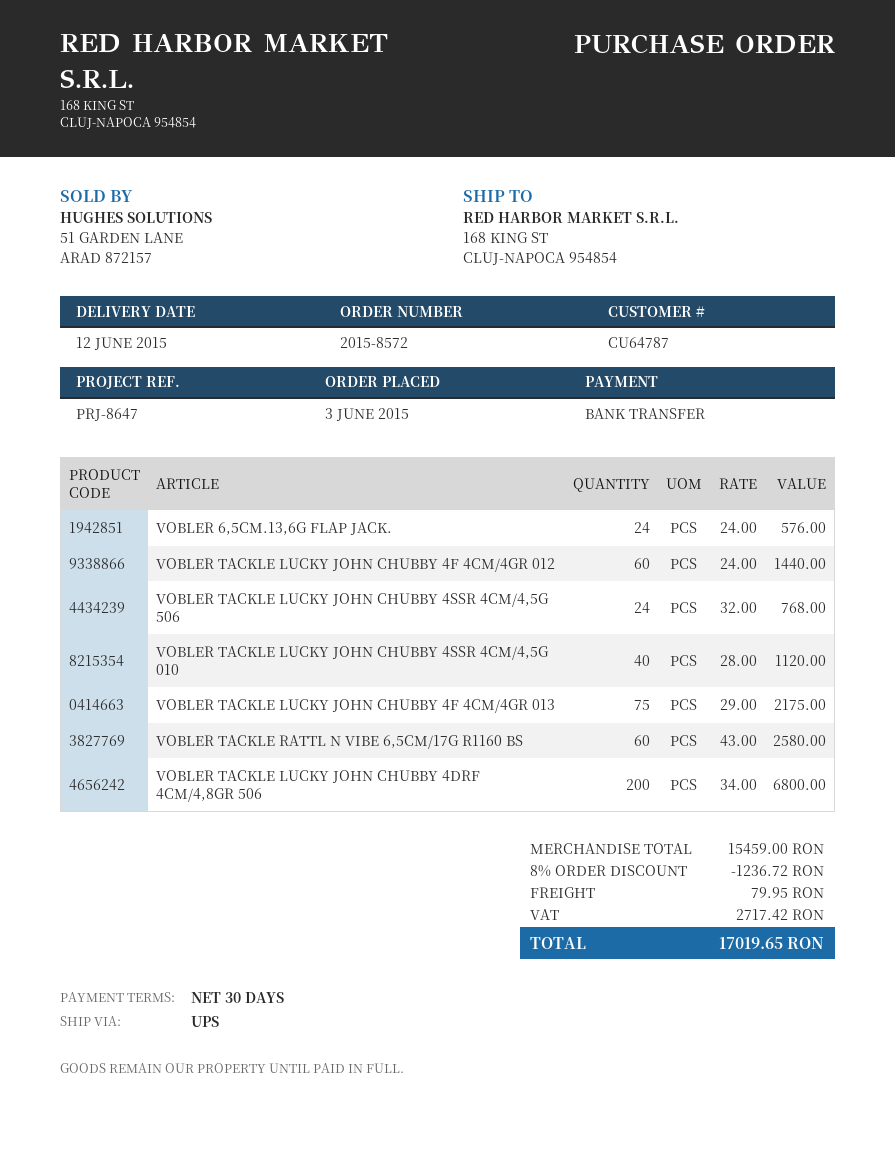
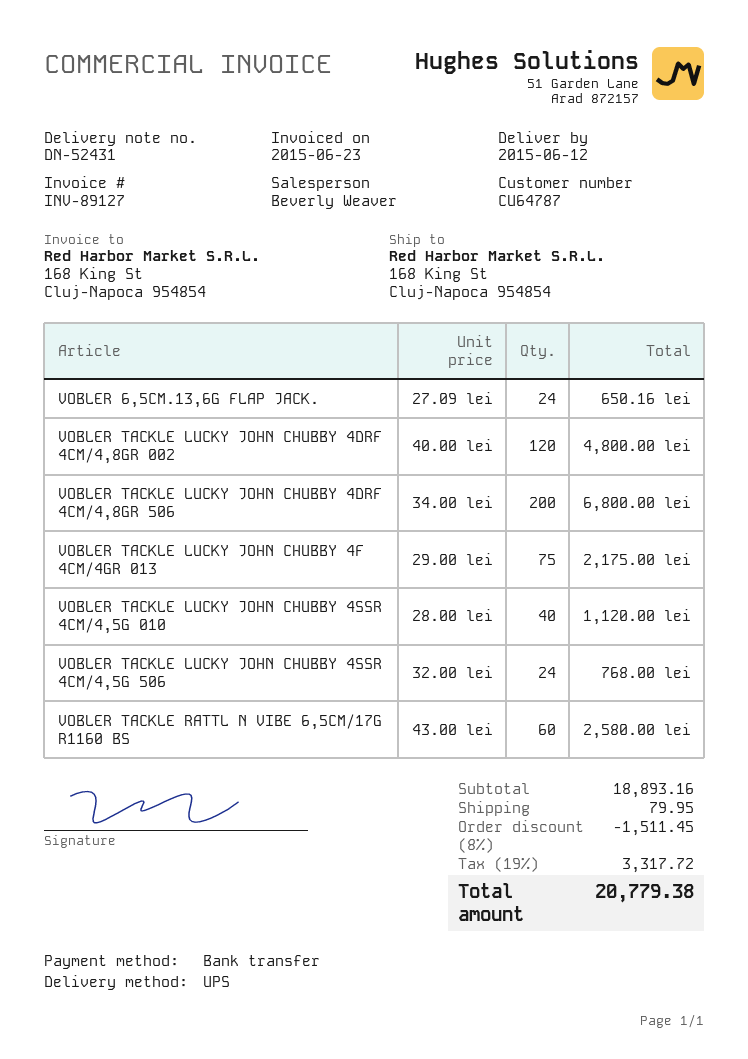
VOBLER 6,5CM.13,6G FLAP JACK.: 24 x 24.00 = 576.00 -> 24 x 27.09 = 650.16
VOBLER TACKLE LUCKY JOHN CHUBBY 4F 4CM/4GR 012: 60 x 24.00 = 1440.00 -> none
VOBLER TACKLE LUCKY JOHN CHUBBY 4DRF 4CM/4,8GR 002: none -> 120 x 40.00 = 4800.00
subtotal: 15459.00 -> 18893.16
discount: 8% = 1236.72 -> 8% = 1511.45
tax: 2717.42 -> 3317.72
total: 17019.65 -> 20779.38

